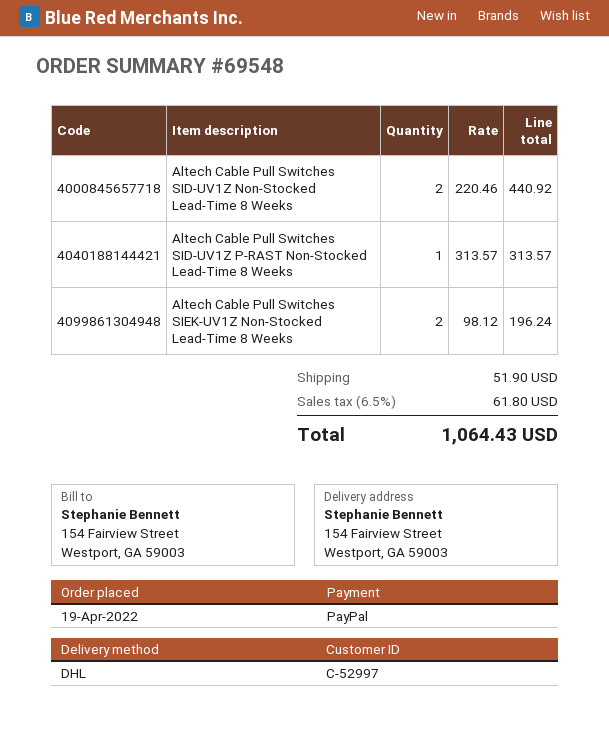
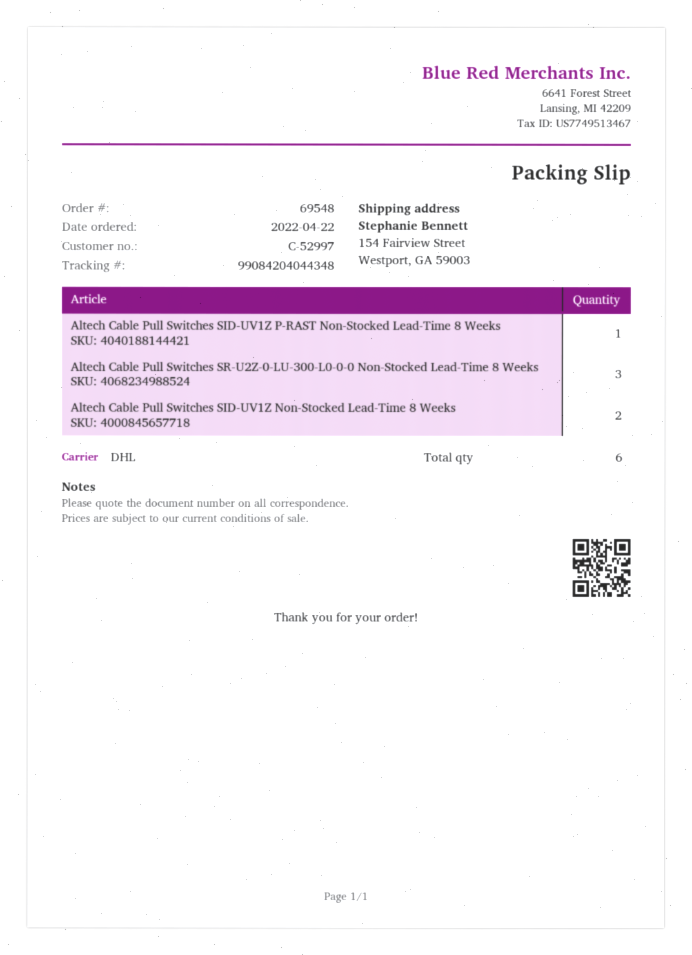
order date: 2022-04-19 -> 2022-04-22
Altech Cable Pull Switches SIEK-UV1Z Non-Stocked Lead-Time 8 Weeks: 2 -> none
Altech Cable Pull Switches SR-U2Z-0-LU-300-L0-0-0 Non-Stocked Lead-Time 8 Weeks: none -> 3

